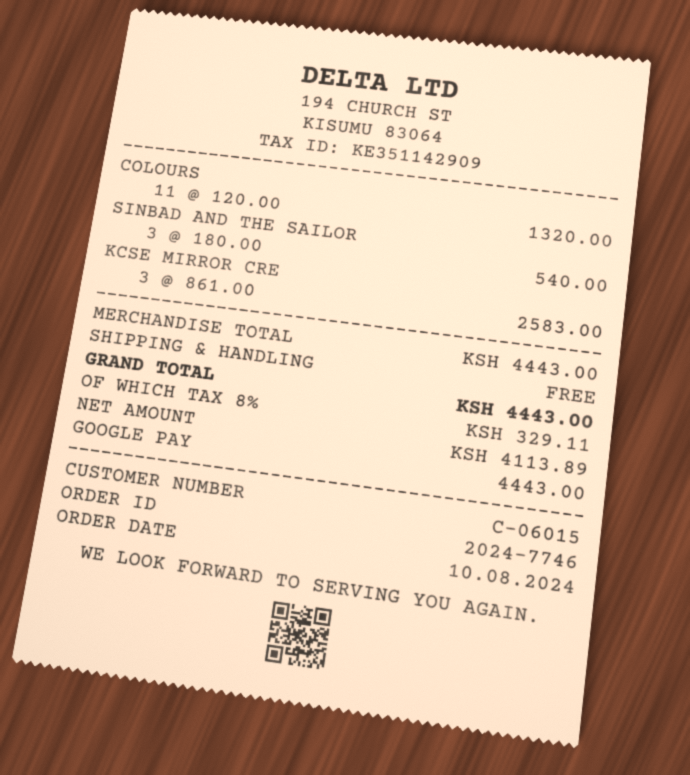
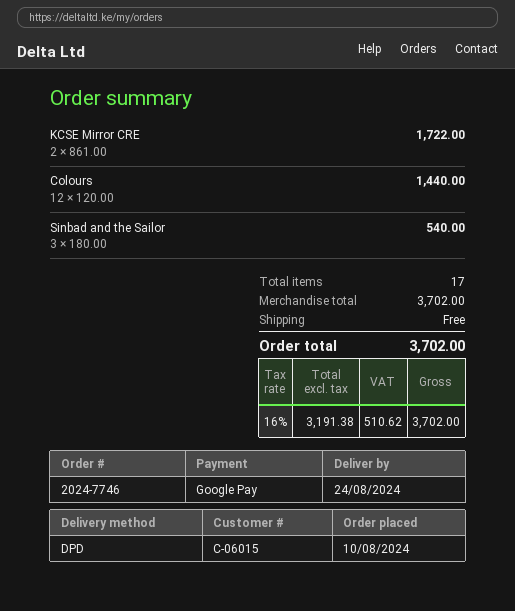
COLOURS: 11 x 120.00 = 1320.00 -> 12 x 120.00 = 1440.00
KCSE MIRROR CRE: 3 x 861.00 = 2583.00 -> 2 x 861.00 = 1722.00
subtotal: 4443.00 -> 3702.00
net: 4113.89 -> 3191.38
tax: 8% = 329.11 -> 16% = 510.62
total: 4443.00 -> 3702.00

